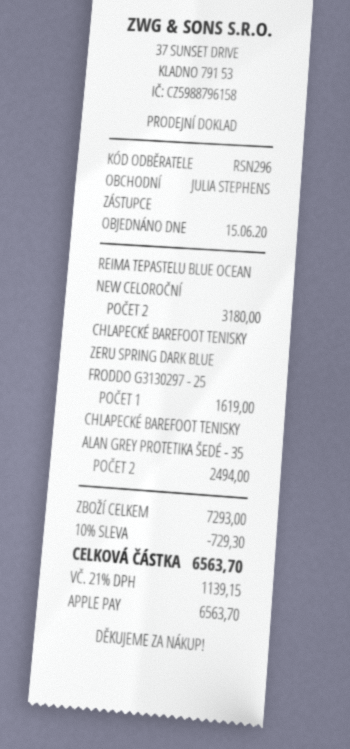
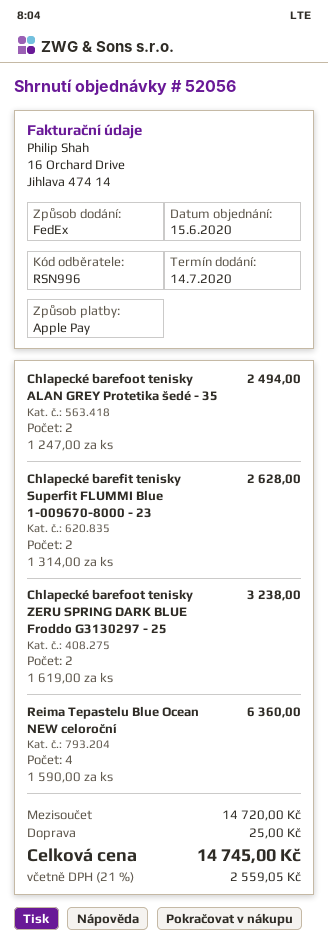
customer number: RSN296 -> RSN996
REIMA TEPASTELU BLUE OCEAN NEW CELOROČNÍ: 2 for 3180.00 -> 4 for 6360.00
CHLAPECKÉ BAREFOOT TENISKY ZERU SPRING DARK BLUE FRODDO G3130297 - 25: 1 for 1619.00 -> 2 for 3238.00
Chlapecké barefit tenisky Superfit FLUMMI Blue 1-009670-8000 - 23: none -> 2 for 2628.00
subtotal: 7293.00 -> 14720.00
discount: 10% = 729.30 -> none
shipping: none -> 25.00
tax: 21% = 1139.15 -> 21% = 2559.05
total: 6563.70 -> 14745.00

